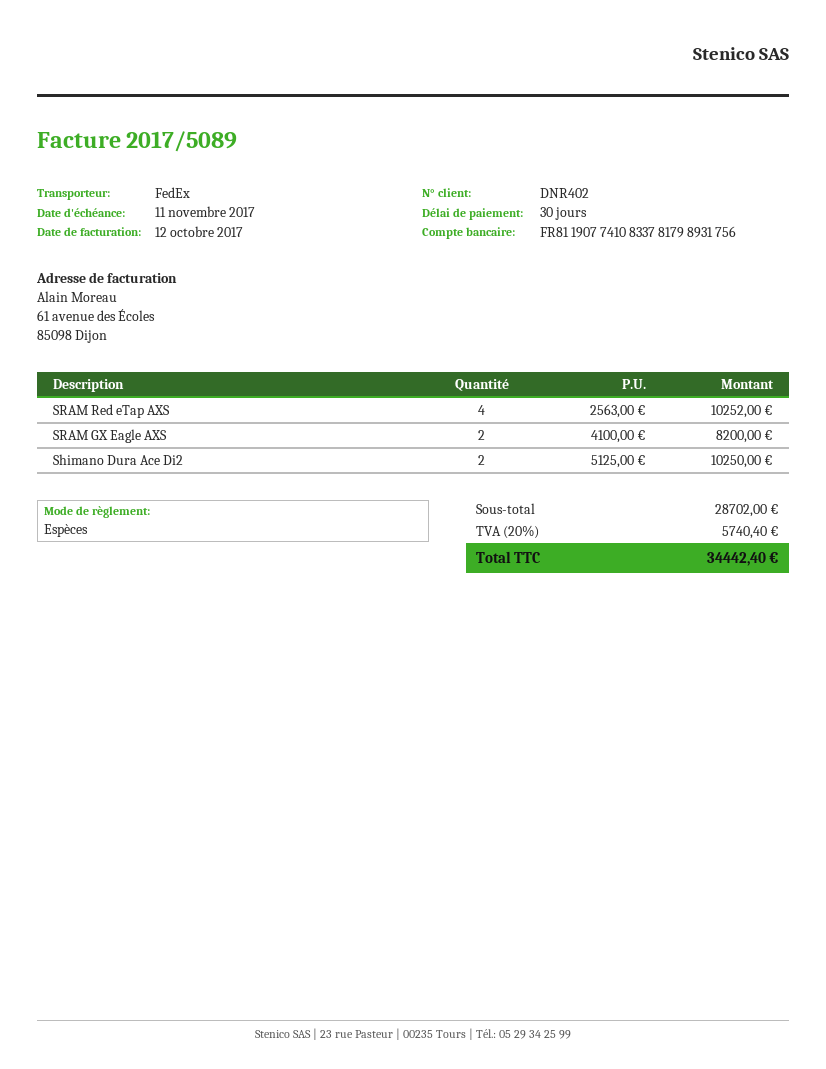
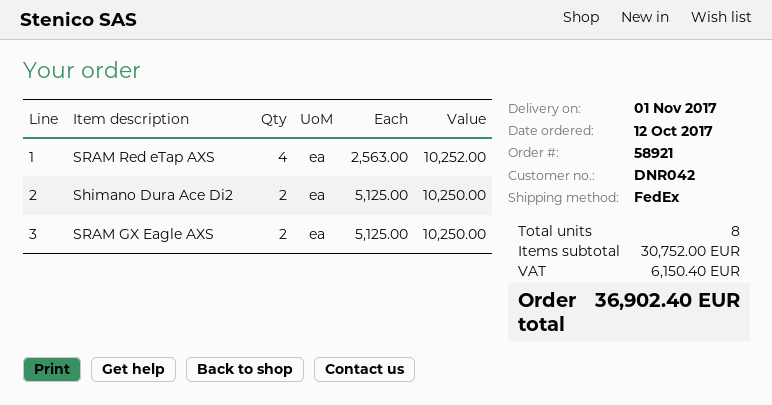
customer number: DNR402 -> DNR042
SRAM GX Eagle AXS: 2 x 4100.00 = 8200.00 -> 2 x 5125.00 = 10250.00
subtotal: 28702.00 -> 30752.00
tax: 5740.40 -> 6150.40
total: 34442.40 -> 36902.40

